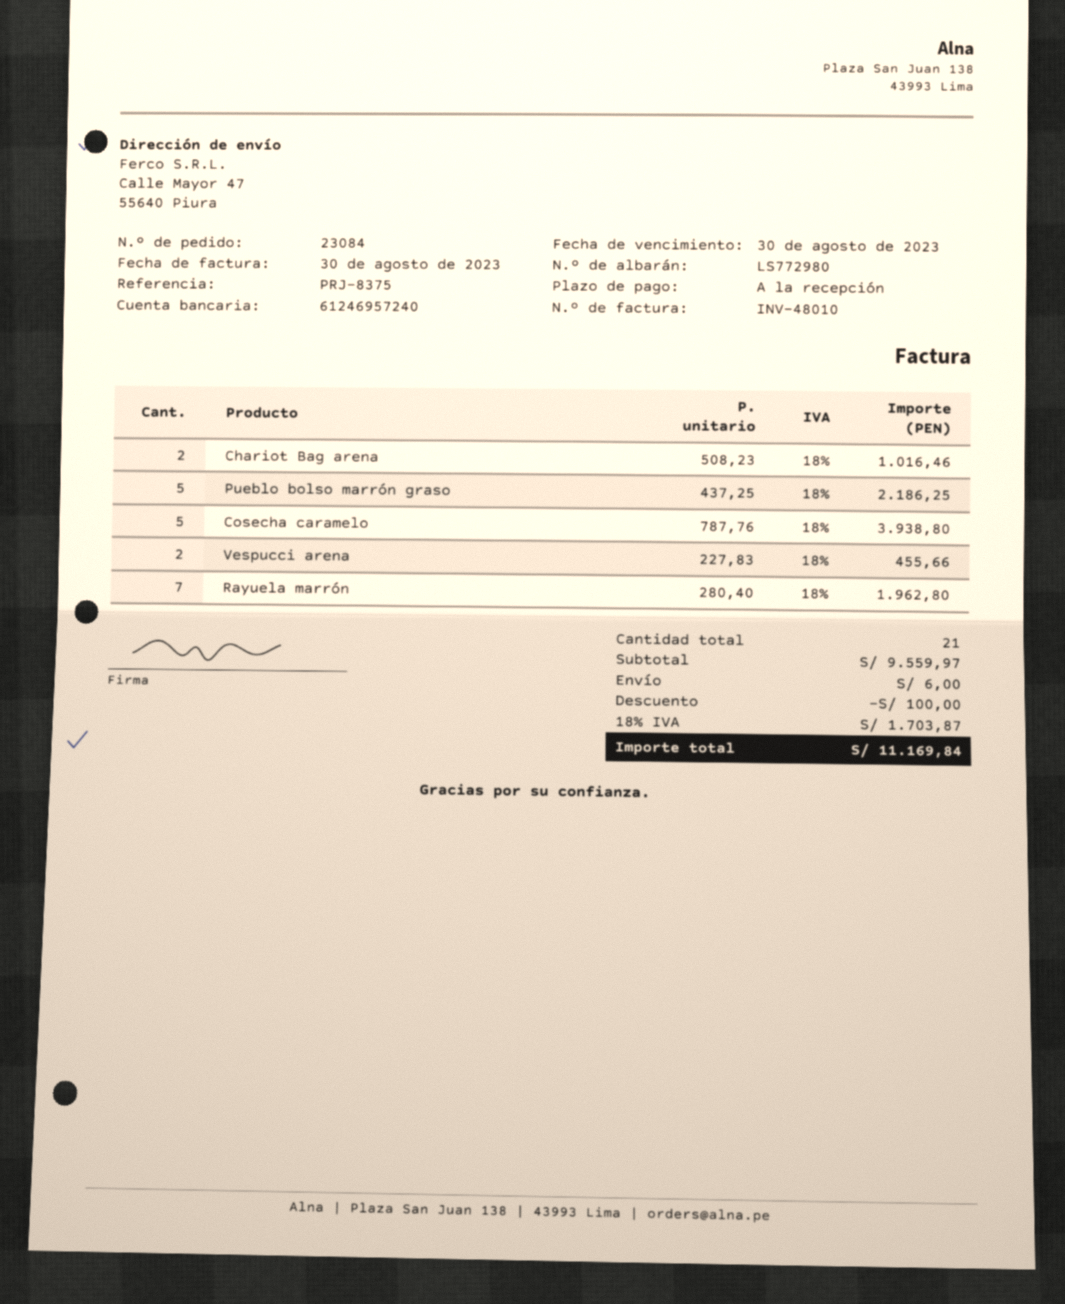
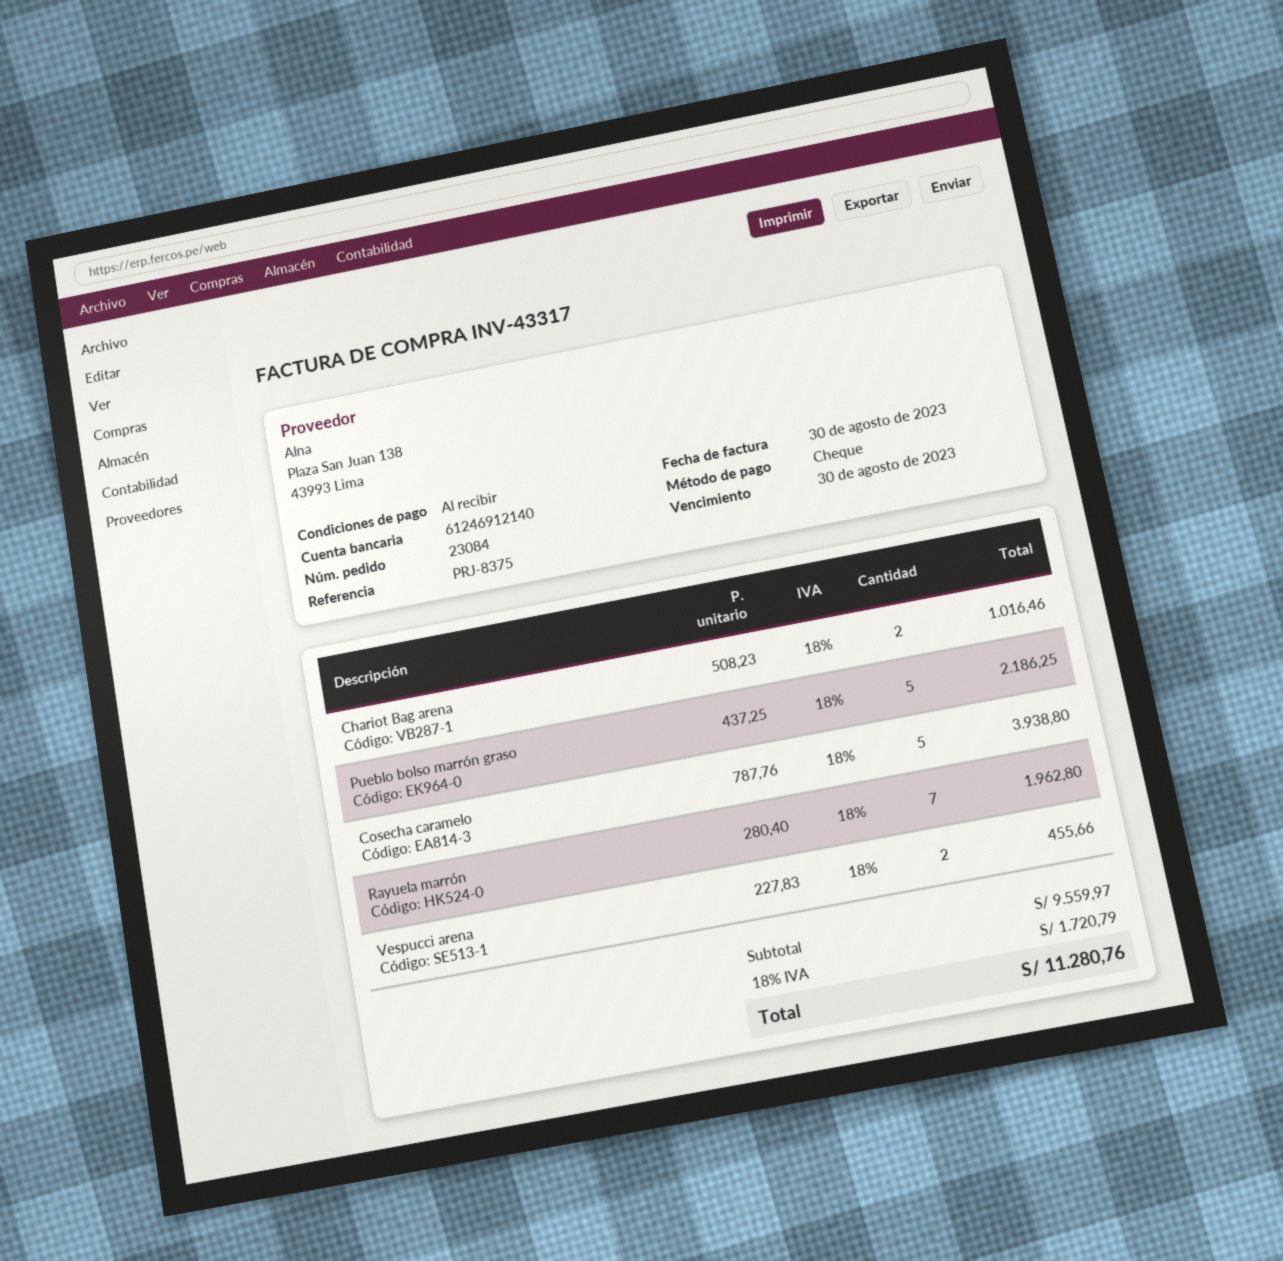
invoice number: INV-48010 -> INV-43317
bank account: 61246957240 -> 61246912140
discount: 100.00 -> none
shipping: 6.00 -> none
tax: 18% = 1703.87 -> 18% = 1720.79
total: 11169.84 -> 11280.76

